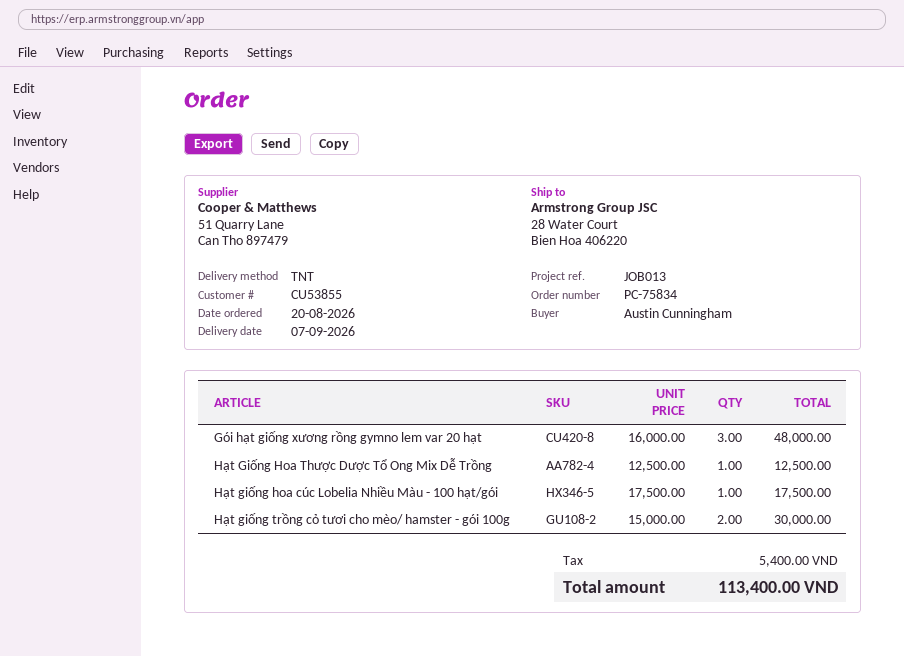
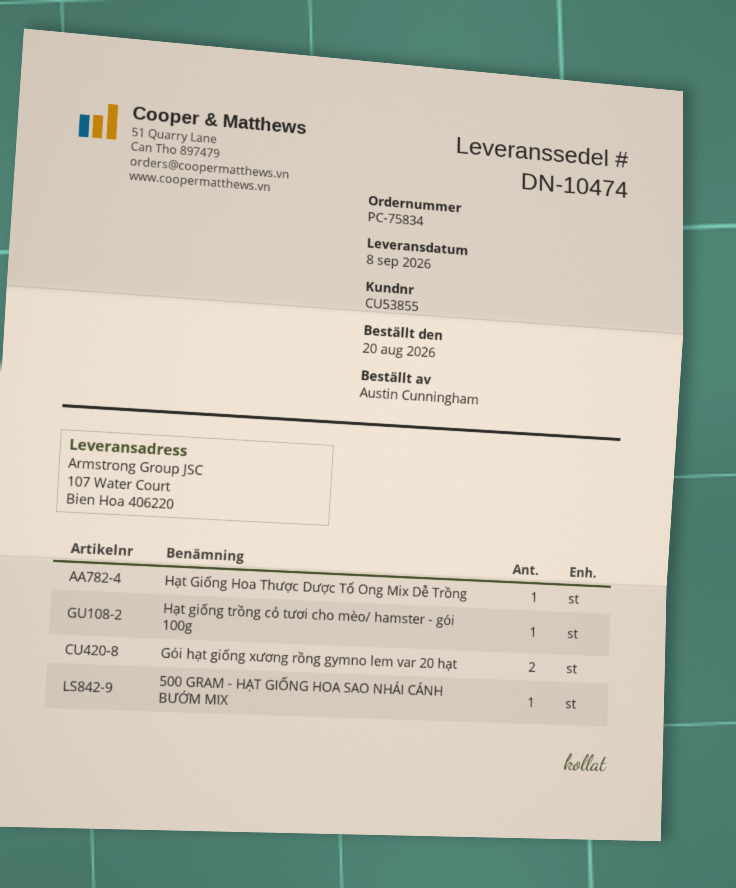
delivery date: 2026-09-07 -> 2026-09-08
ship to: 28 Water Court, Bien Hoa 406220 -> 107 Water Court, Bien Hoa 406220
Gói hạt giống xương rồng gymno lem var 20 hạt: 3 -> 2
Hạt giống hoa cúc Lobelia Nhiều Màu - 100 hạt/gói: 1 -> none
Hạt giống trồng cỏ tươi cho mèo/ hamster - gói 100g: 2 -> 1
500 GRAM - HẠT GIỐNG HOA SAO NHÁI CÁNH BƯỚM MIX: none -> 1

